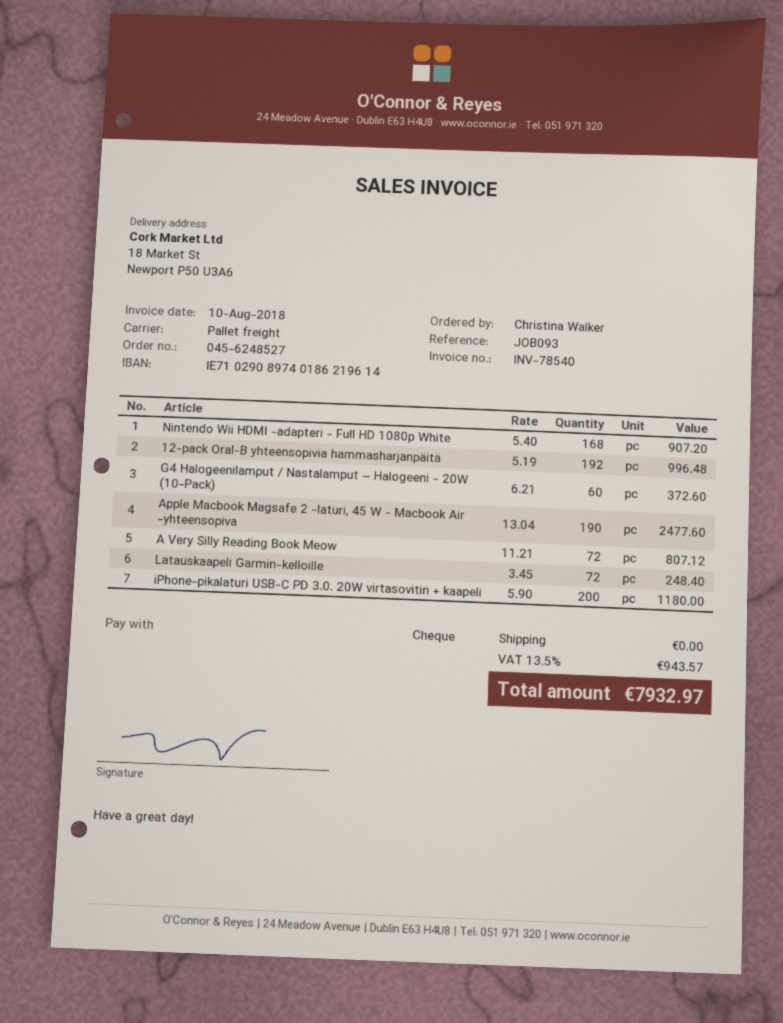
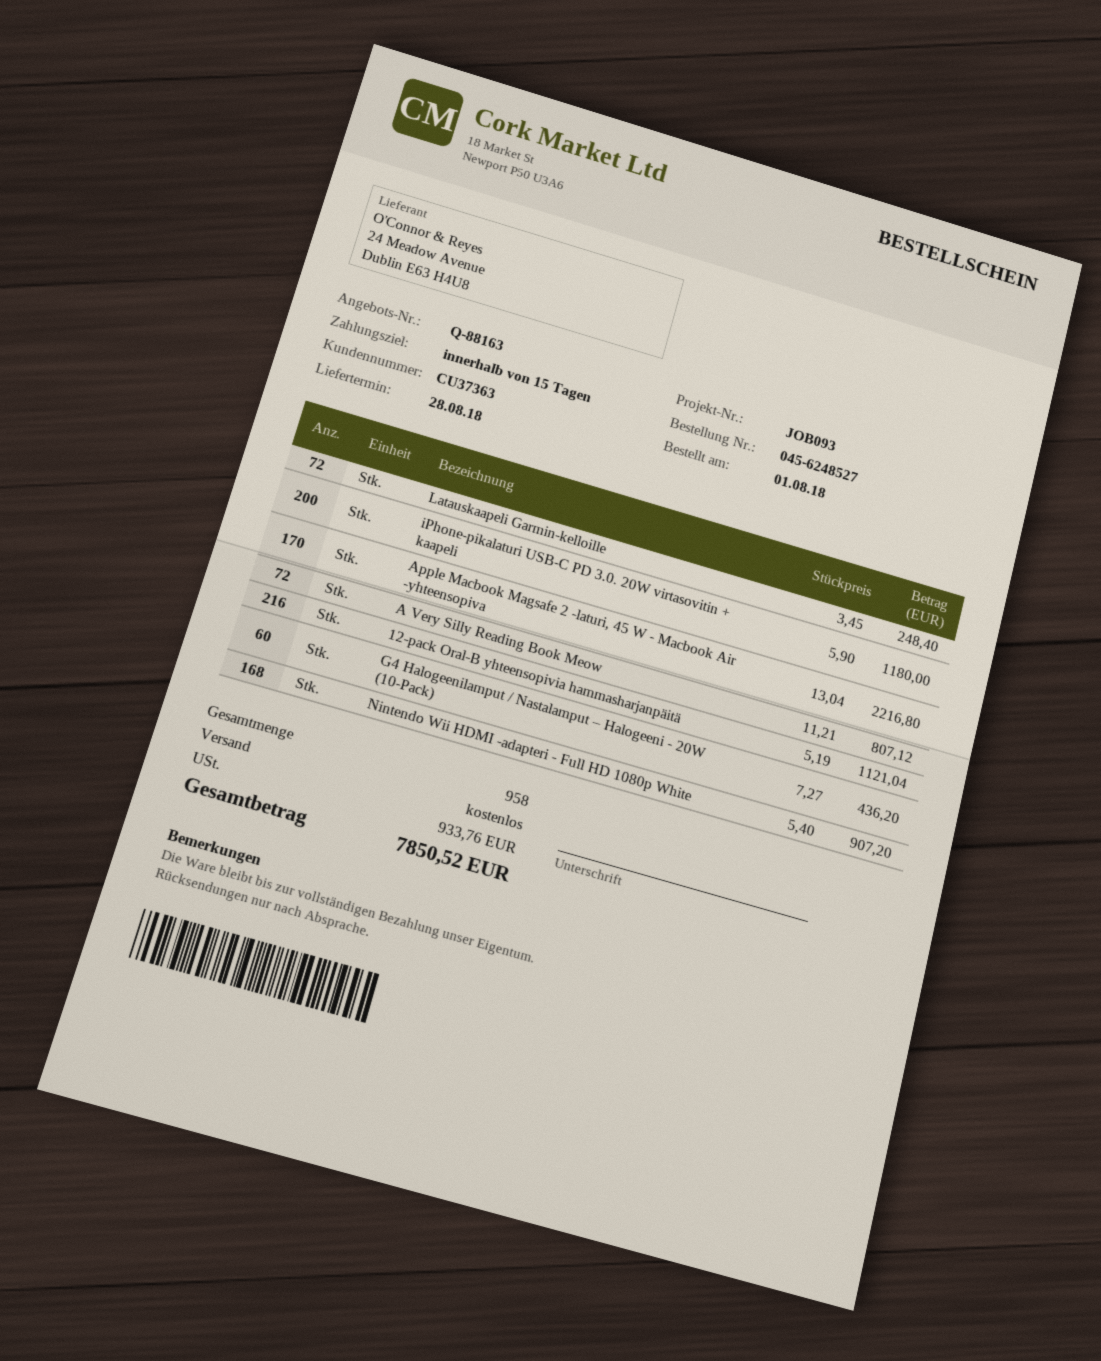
12-pack Oral-B yhteensopivia hammasharjanpäitä: 192 x 5.19 = 996.48 -> 216 x 5.19 = 1121.04
G4 Halogeenilamput / Nastalamput – Halogeeni - 20W (10-Pack): 60 x 6.21 = 372.60 -> 60 x 7.27 = 436.20
Apple Macbook Magsafe 2 -laturi, 45 W - Macbook Air -yhteensopiva: 190 x 13.04 = 2477.60 -> 170 x 13.04 = 2216.80
tax: 943.57 -> 933.76
total: 7932.97 -> 7850.52

